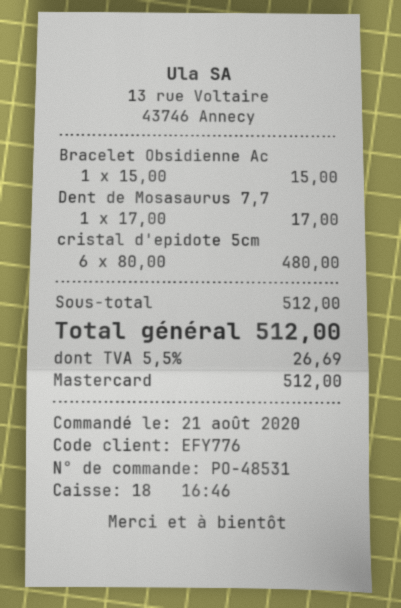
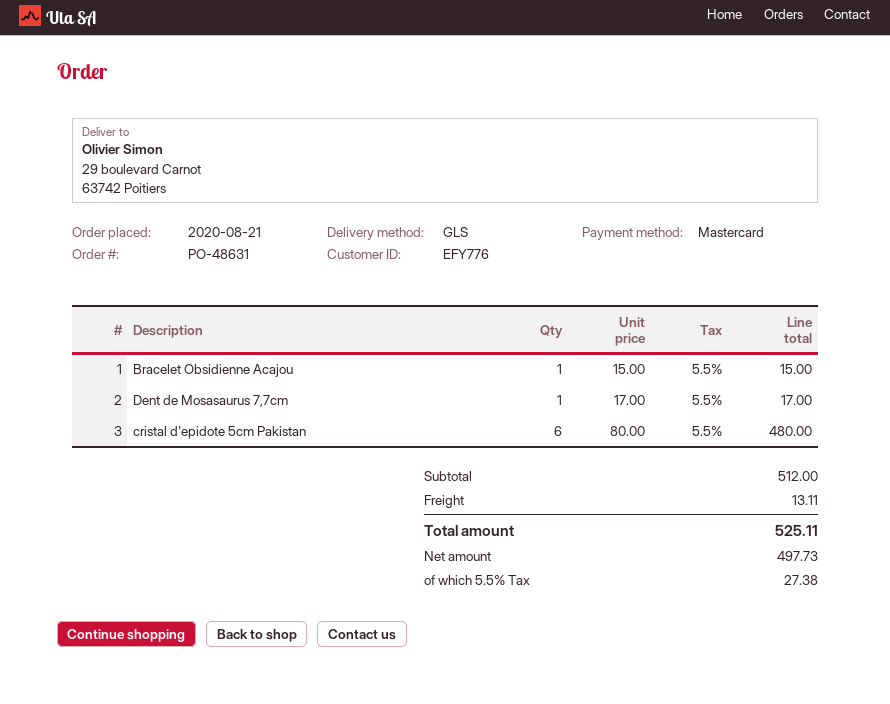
order number: PO-48531 -> PO-48631
shipping: none -> 13.11
tax: 5.5% = 26.69 -> 5.5% = 27.38
total: 512.00 -> 525.11

